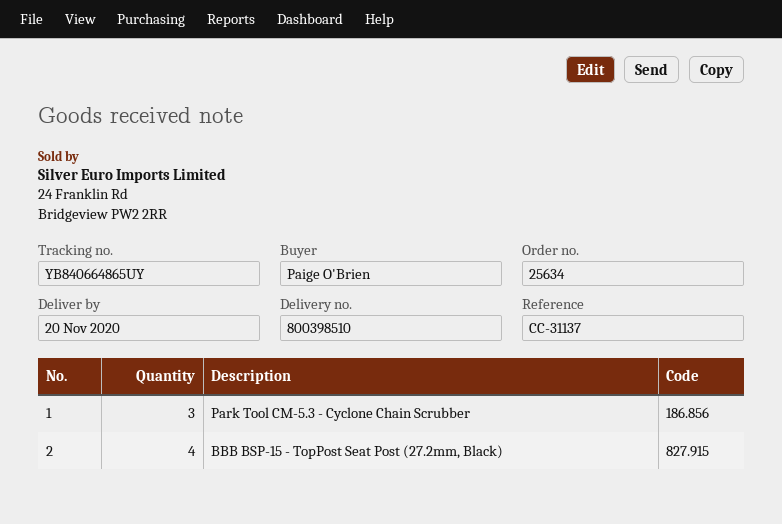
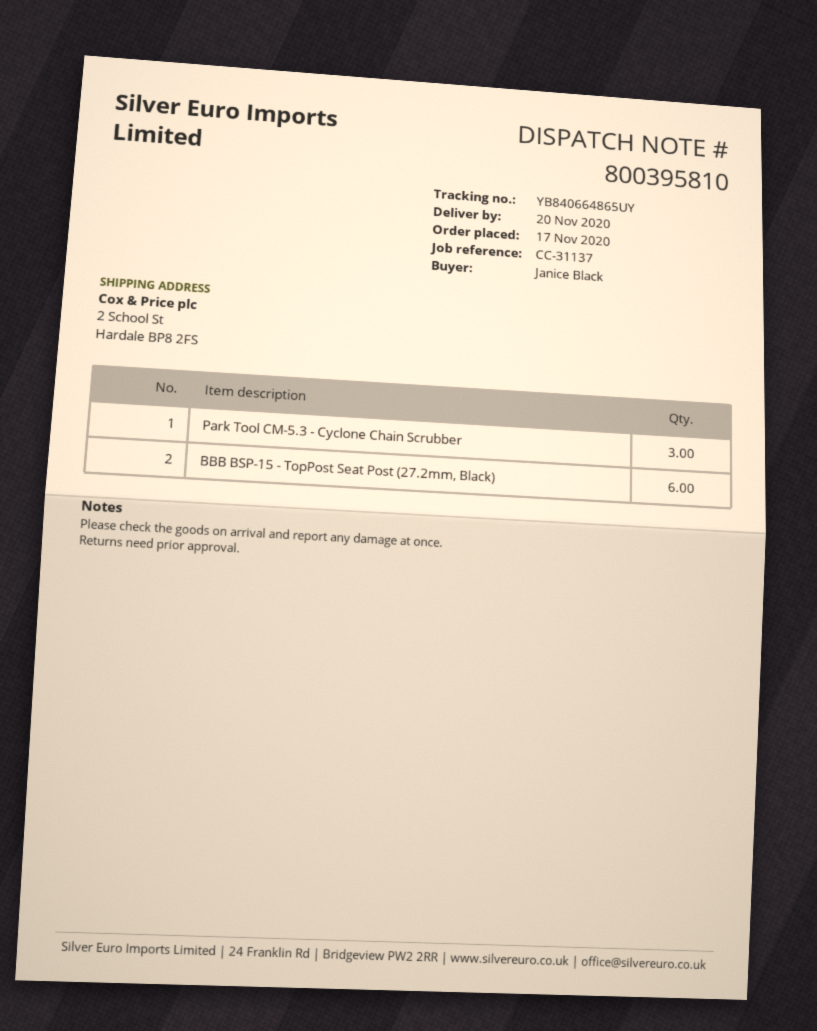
delivery note number: 800398510 -> 800395810
ordered by: Paige O'Brien -> Janice Black
BBB BSP-15 - TopPost Seat Post (27.2mm, Black): 4 -> 6

